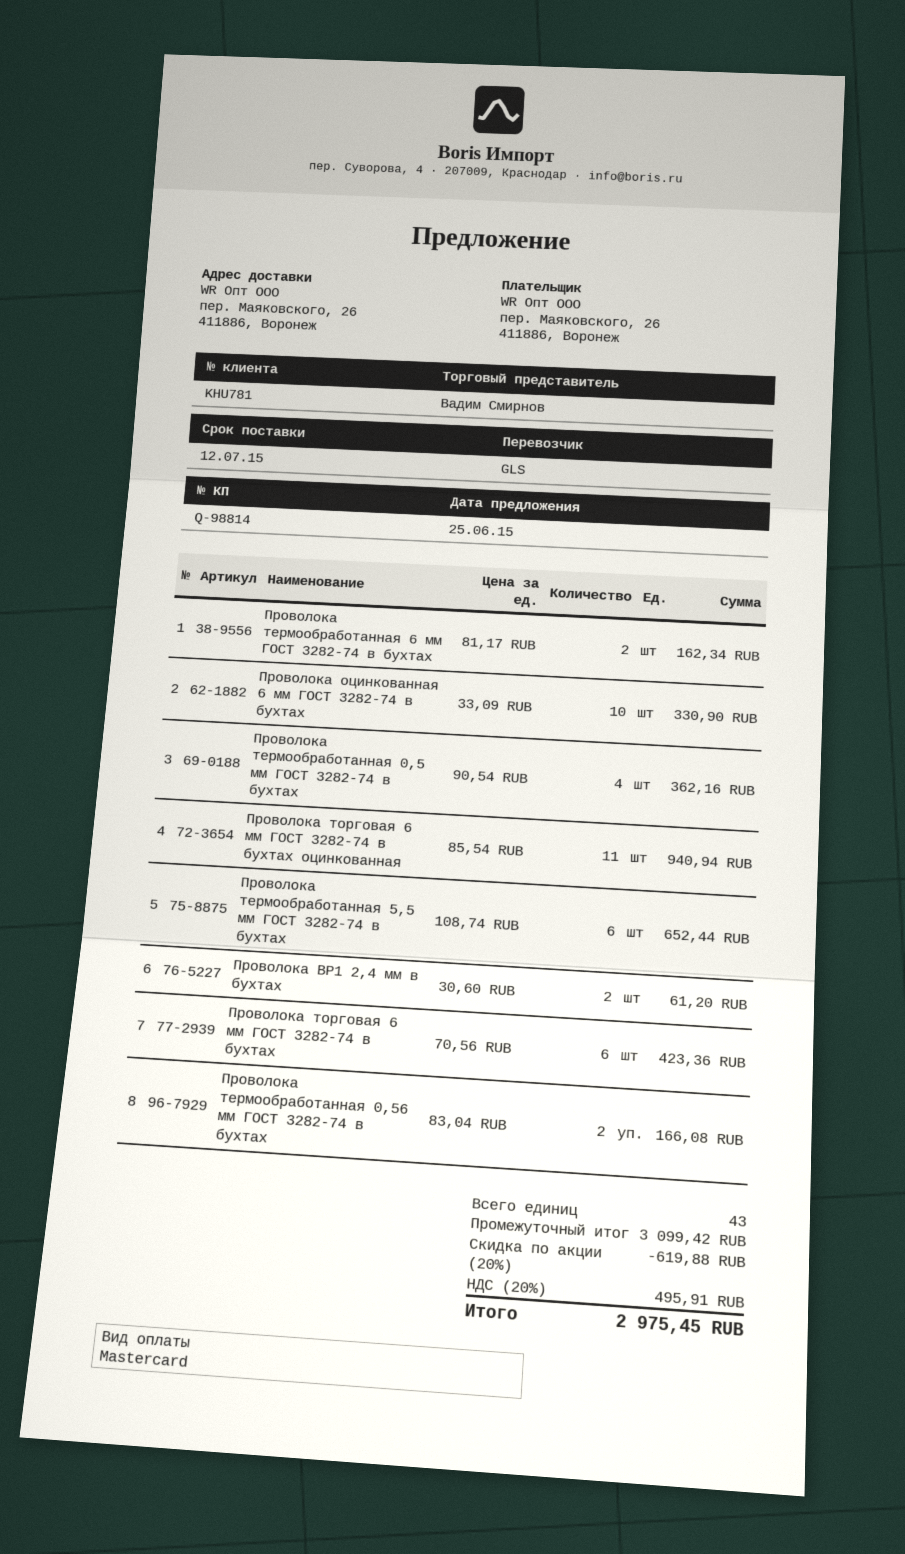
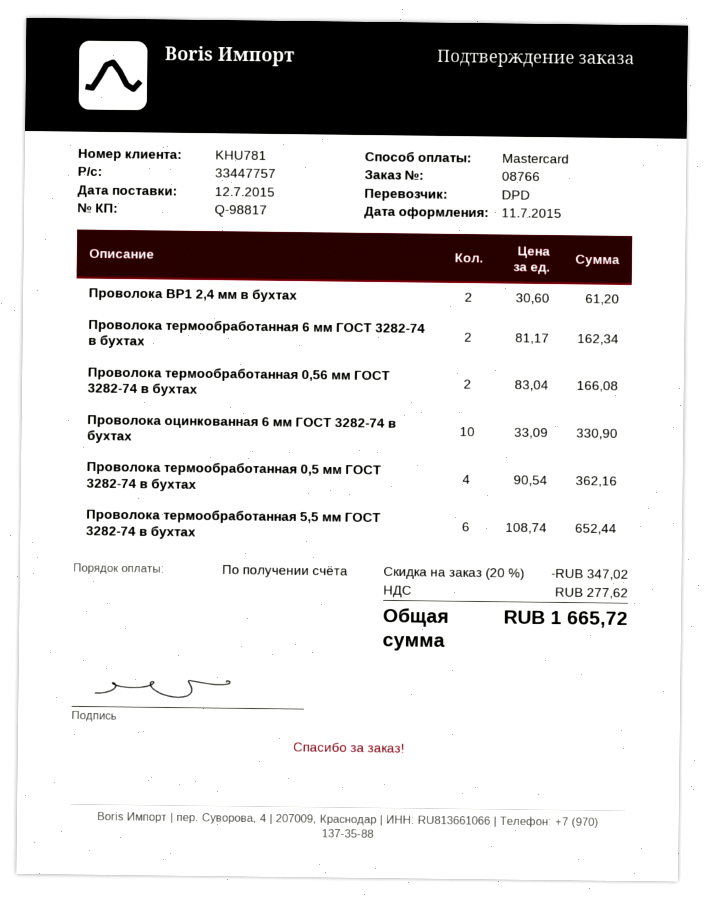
quote number: Q-98814 -> Q-98817
shipping method: GLS -> DPD
Проволока торговая 6 мм ГОСТ 3282-74 в бухтах оцинкованная: 11 x 85.54 = 940.94 -> none
Проволока торговая 6 мм ГОСТ 3282-74 в бухтах: 6 x 70.56 = 423.36 -> none
discount: 20% = 619.88 -> 20% = 347.02
tax: 495.91 -> 277.62
total: 2975.45 -> 1665.72

